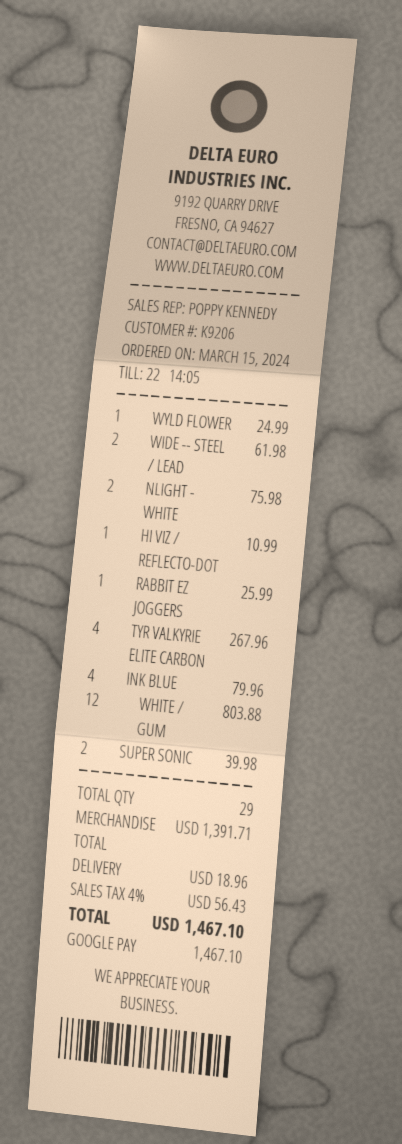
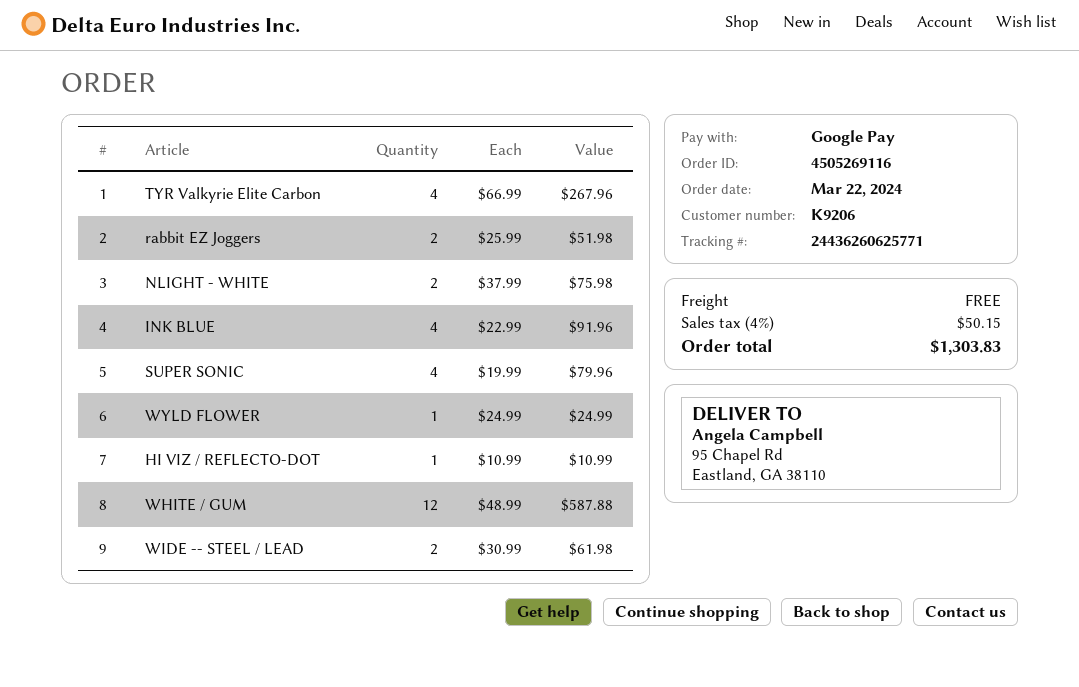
order date: 2024-03-15 -> 2024-03-22
RABBIT EZ JOGGERS: 1 for 25.99 -> 2 for 51.98
INK BLUE: 4 for 79.96 -> 4 for 91.96
WHITE / GUM: 12 for 803.88 -> 12 for 587.88
SUPER SONIC: 2 for 39.98 -> 4 for 79.96
shipping: 18.96 -> 0.00
tax: 4% = 56.43 -> 4% = 50.15
total: 1467.10 -> 1303.83

